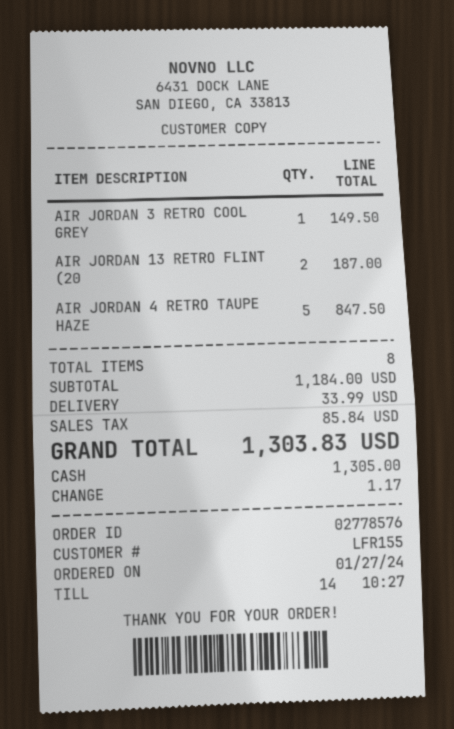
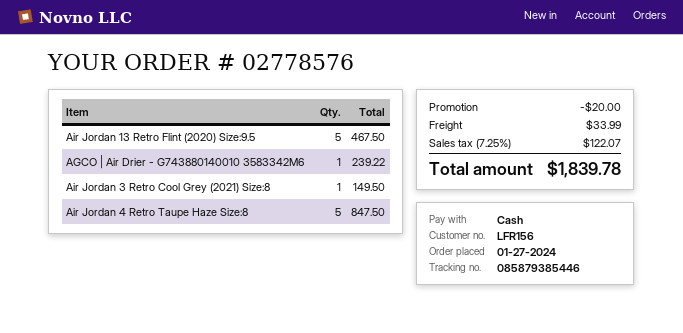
customer number: LFR155 -> LFR156
AIR JORDAN 13 RETRO FLINT (20: 2 for 187.00 -> 5 for 467.50
AGCO | Air Drier - G743880140010 3583342M6: none -> 1 for 239.22
discount: none -> 20.00
tax: 85.84 -> 122.07
total: 1303.83 -> 1839.78

